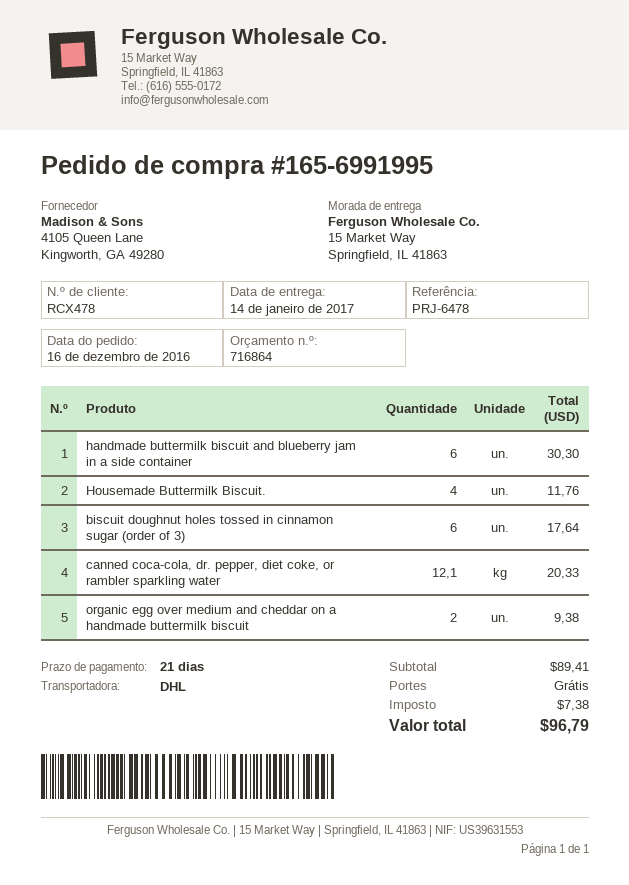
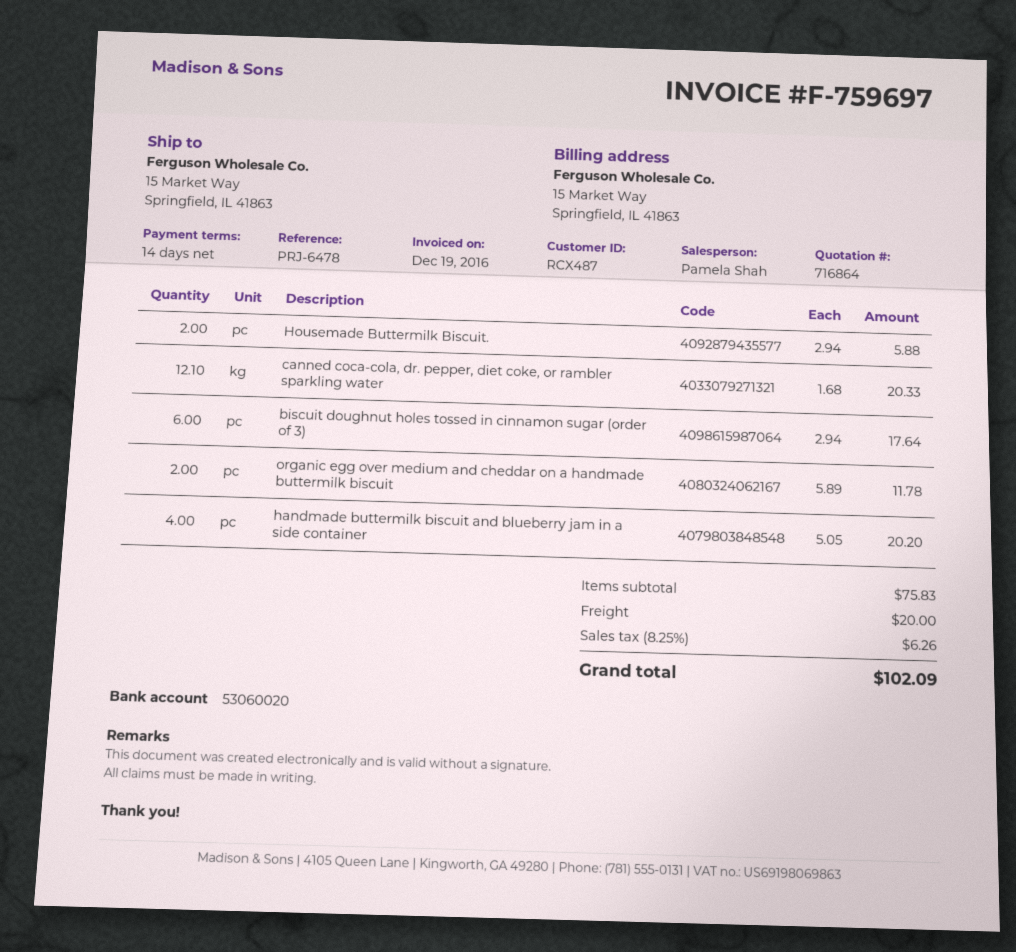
payment terms: 21 days -> 14 days
customer number: RCX478 -> RCX487
handmade buttermilk biscuit and blueberry jam in a side container: 6 for 30.30 -> 4 for 20.20
Housemade Buttermilk Biscuit.: 4 for 11.76 -> 2 for 5.88
organic egg over medium and cheddar on a handmade buttermilk biscuit: 2 for 9.38 -> 2 for 11.78
subtotal: 89.41 -> 75.83
shipping: 0.00 -> 20.00
tax: 7.38 -> 6.26
total: 96.79 -> 102.09

